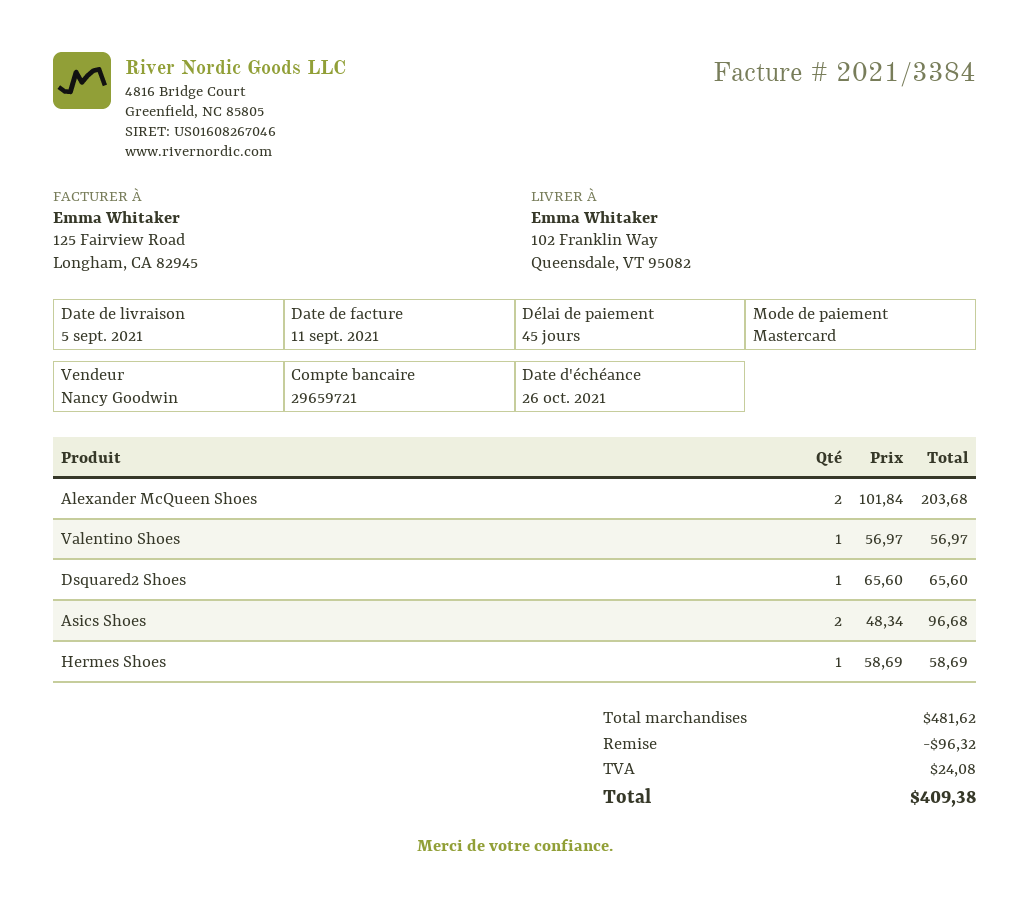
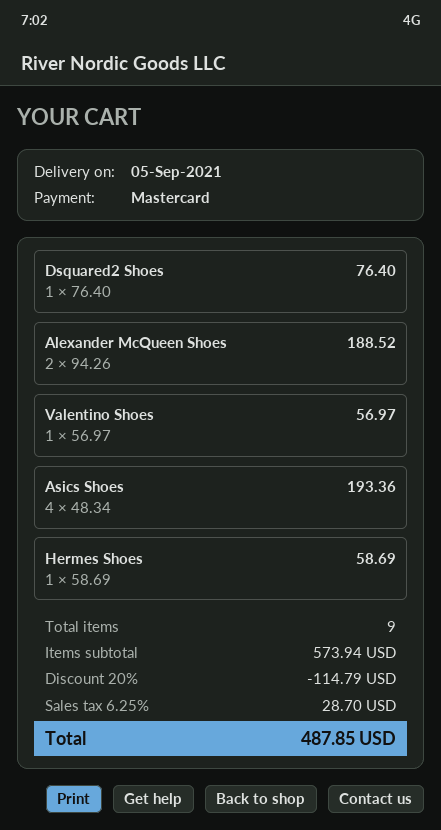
Alexander McQueen Shoes: 2 x 101.84 = 203.68 -> 2 x 94.26 = 188.52
Dsquared2 Shoes: 1 x 65.60 = 65.60 -> 1 x 76.40 = 76.40
Asics Shoes: 2 x 48.34 = 96.68 -> 4 x 48.34 = 193.36
subtotal: 481.62 -> 573.94
discount: 96.32 -> 114.79
tax: 24.08 -> 28.70
total: 409.38 -> 487.85

